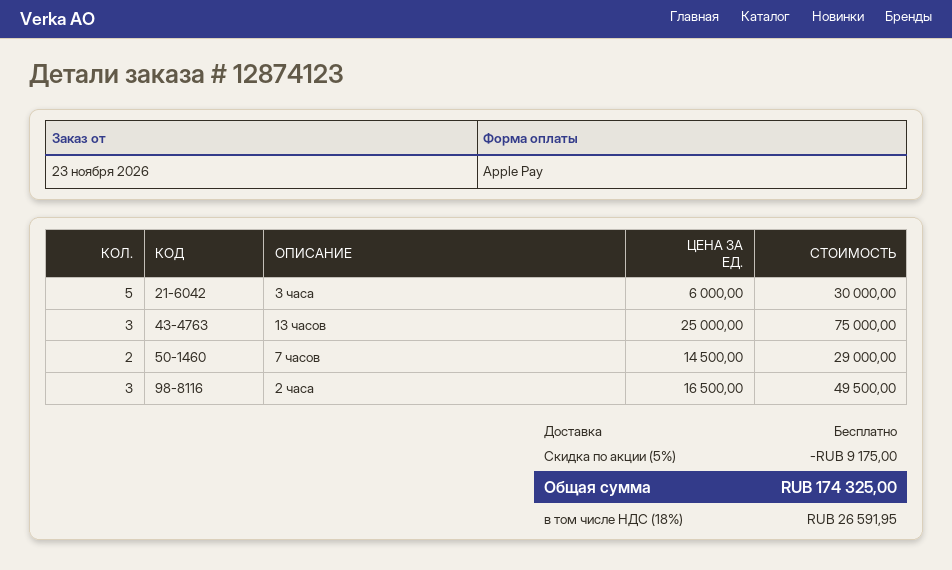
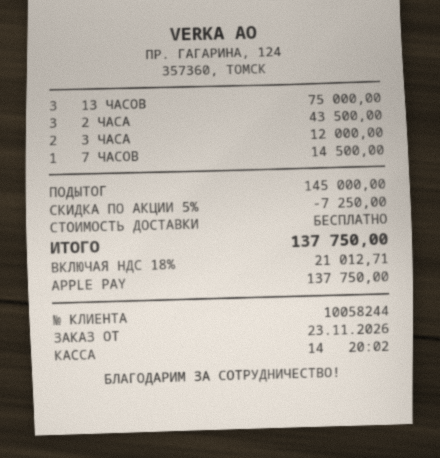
3 часа: 5 for 30000.00 -> 2 for 12000.00
7 часов: 2 for 29000.00 -> 1 for 14500.00
2 часа: 3 for 49500.00 -> 3 for 43500.00
discount: 5% = 9175.00 -> 5% = 7250.00
tax: 18% = 26591.95 -> 18% = 21012.71
total: 174325.00 -> 137750.00

